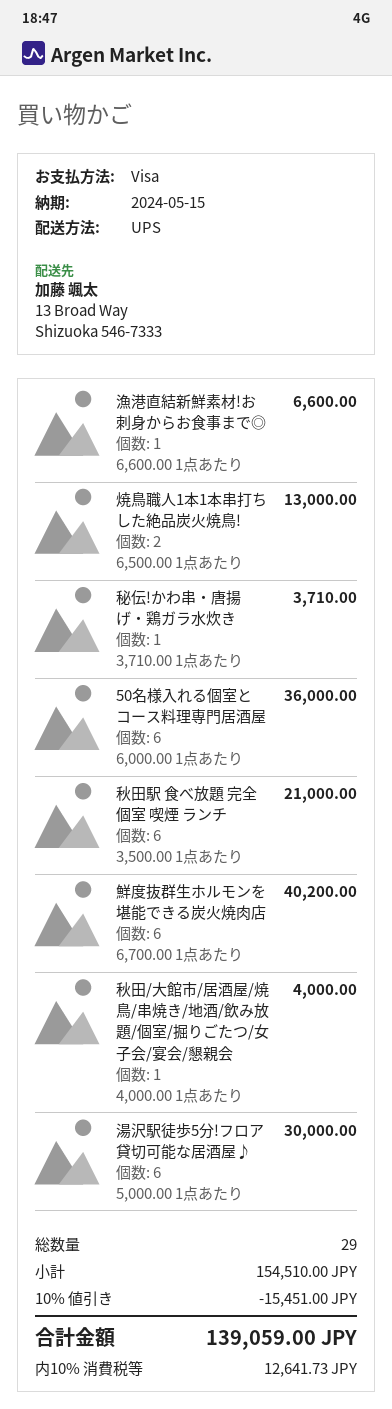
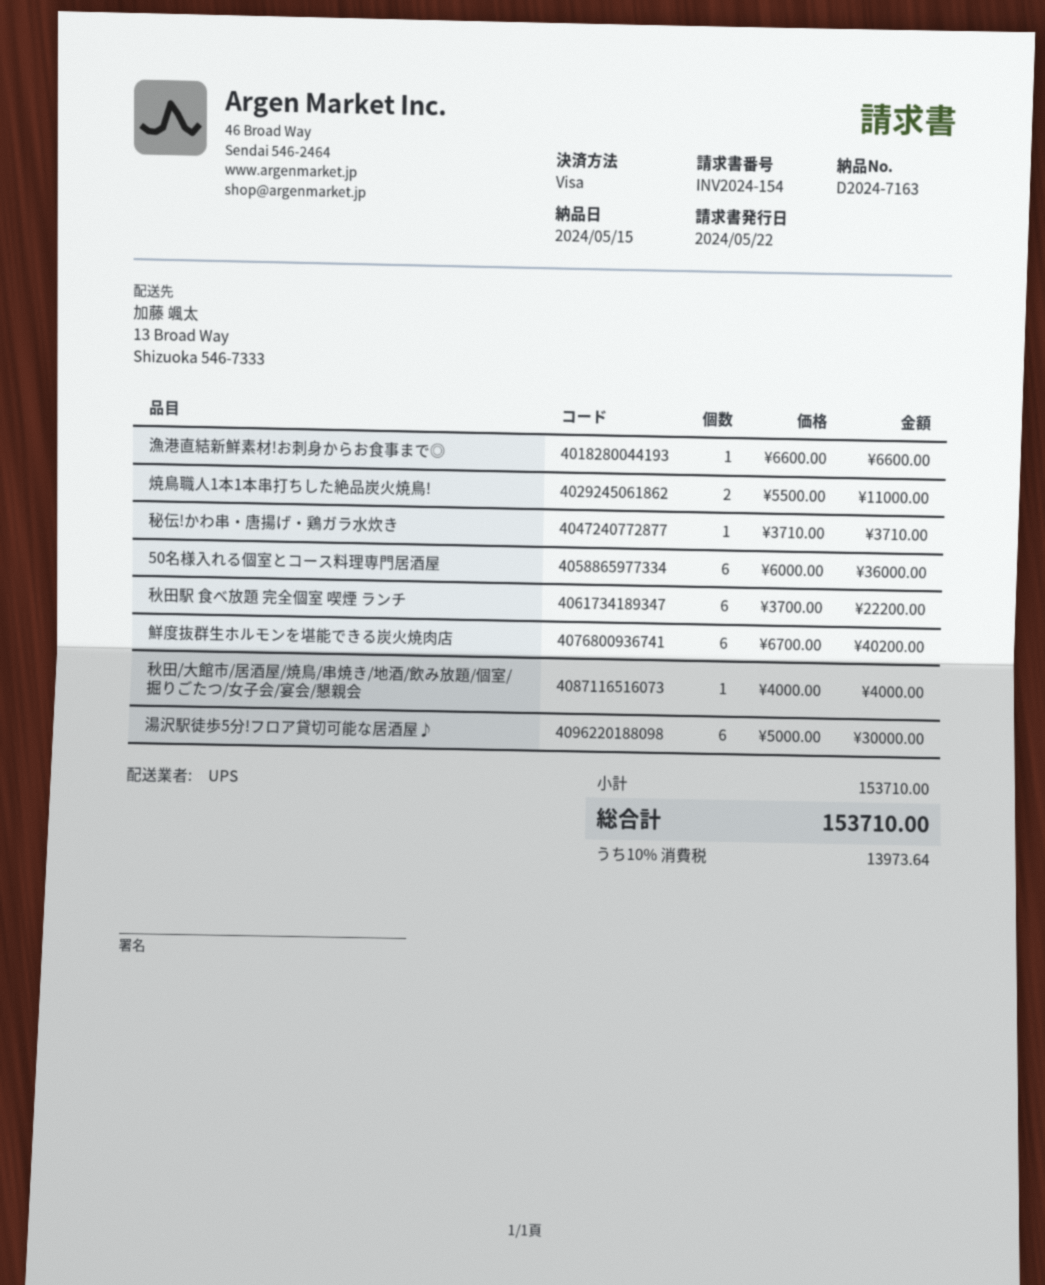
焼鳥職人1本1本串打ちした絶品炭火焼鳥!: 2 x 6500.00 = 13000.00 -> 2 x 5500.00 = 11000.00
秋田駅 食べ放題 完全個室 喫煙 ランチ: 6 x 3500.00 = 21000.00 -> 6 x 3700.00 = 22200.00
subtotal: 154510.00 -> 153710.00
discount: 10% = 15451.00 -> none
tax: 10% = 12641.73 -> 10% = 13973.64
total: 139059.00 -> 153710.00

